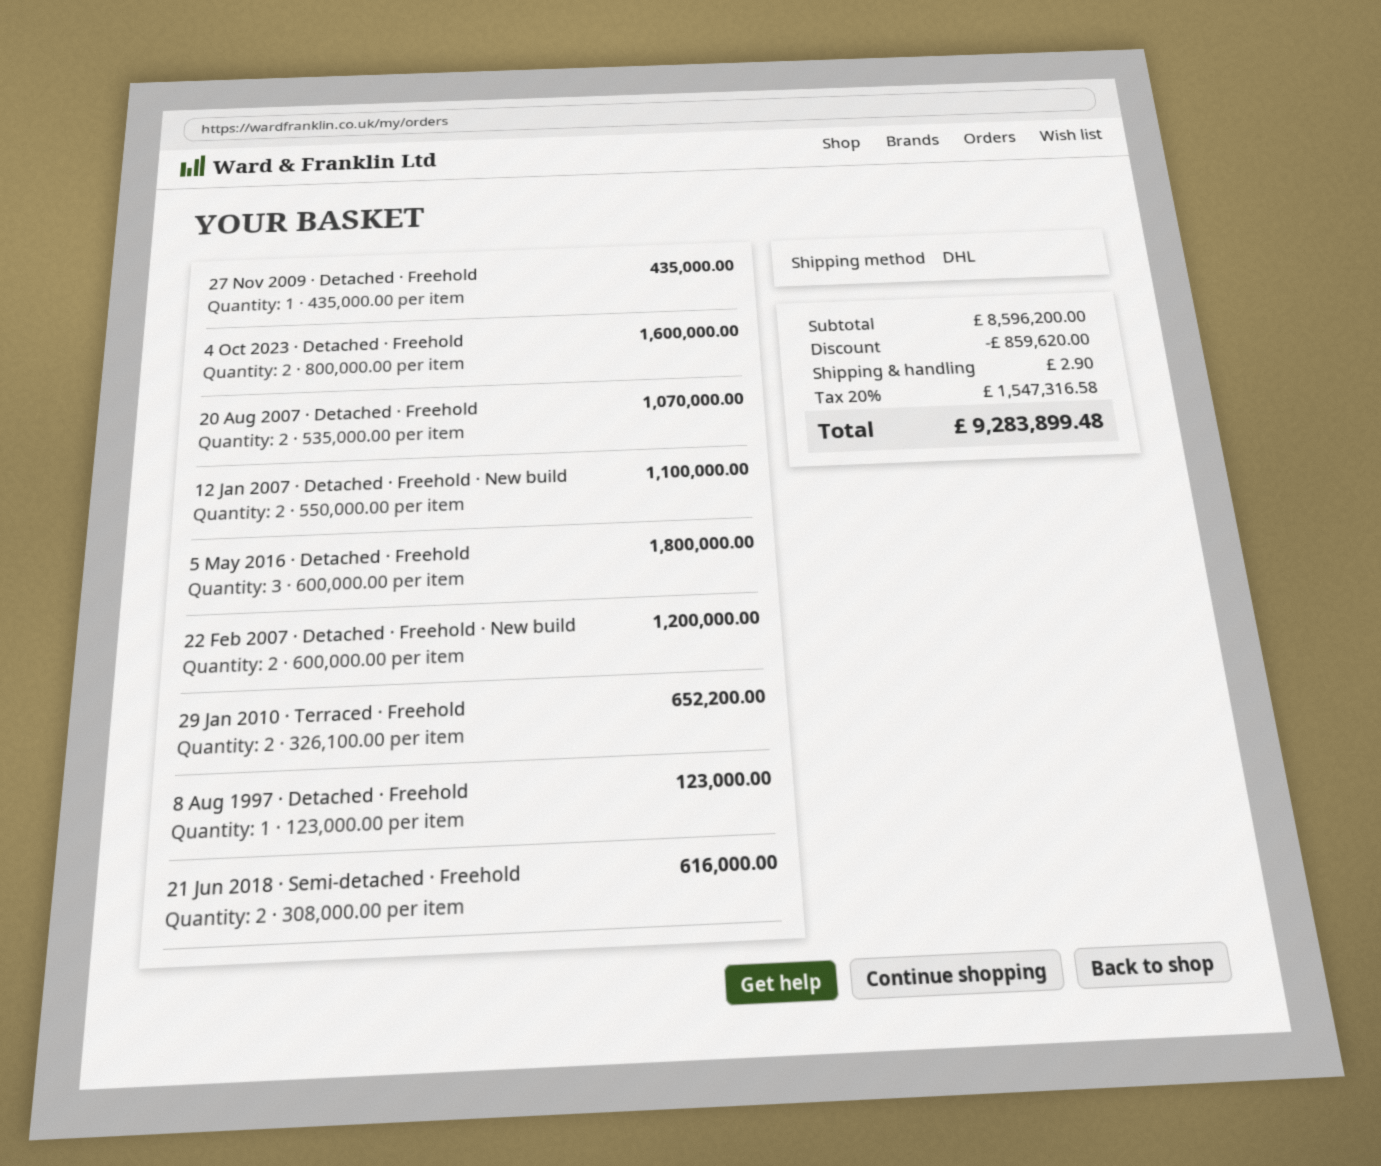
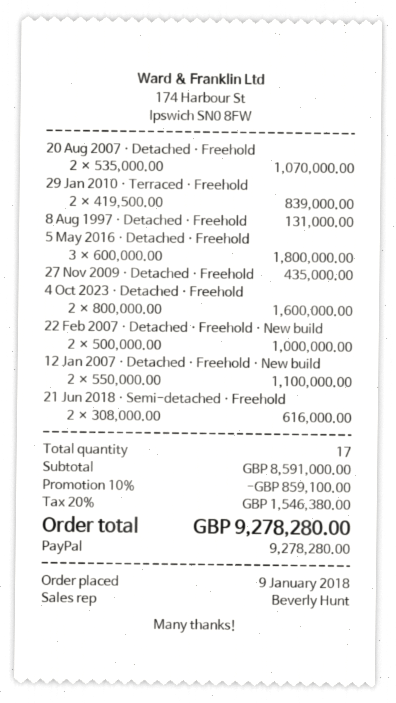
22 Feb 2007 · Detached · Freehold · New build: 2 x 600000.00 = 1200000.00 -> 2 x 500000.00 = 1000000.00
29 Jan 2010 · Terraced · Freehold: 2 x 326100.00 = 652200.00 -> 2 x 419500.00 = 839000.00
8 Aug 1997 · Detached · Freehold: 1 x 123000.00 = 123000.00 -> 1 x 131000.00 = 131000.00
subtotal: 8596200.00 -> 8591000.00
discount: 859620.00 -> 859100.00
shipping: 2.90 -> none
tax: 20% = 1547316.58 -> 20% = 1546380.00
total: 9283899.48 -> 9278280.00

